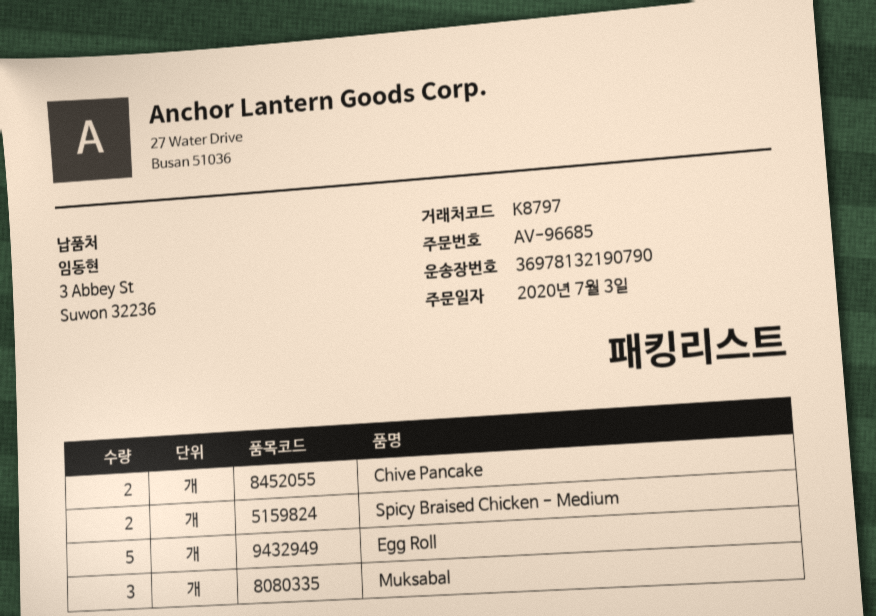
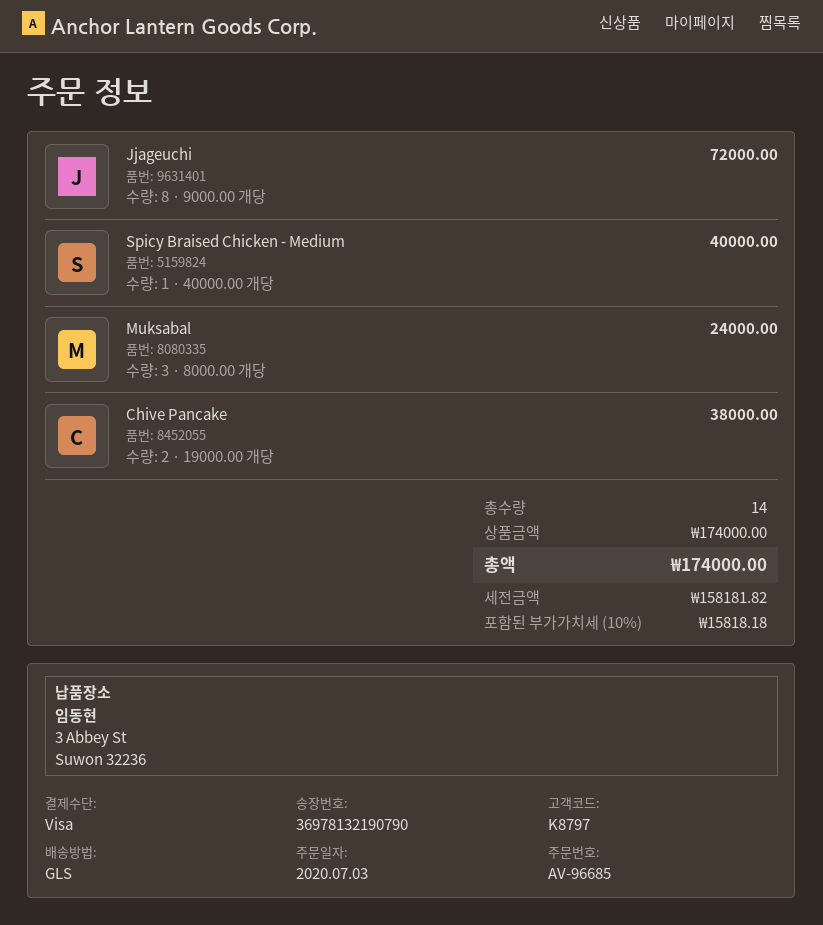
Spicy Braised Chicken - Medium: 2 -> 1
Egg Roll: 5 -> none
Jjageuchi: none -> 8

